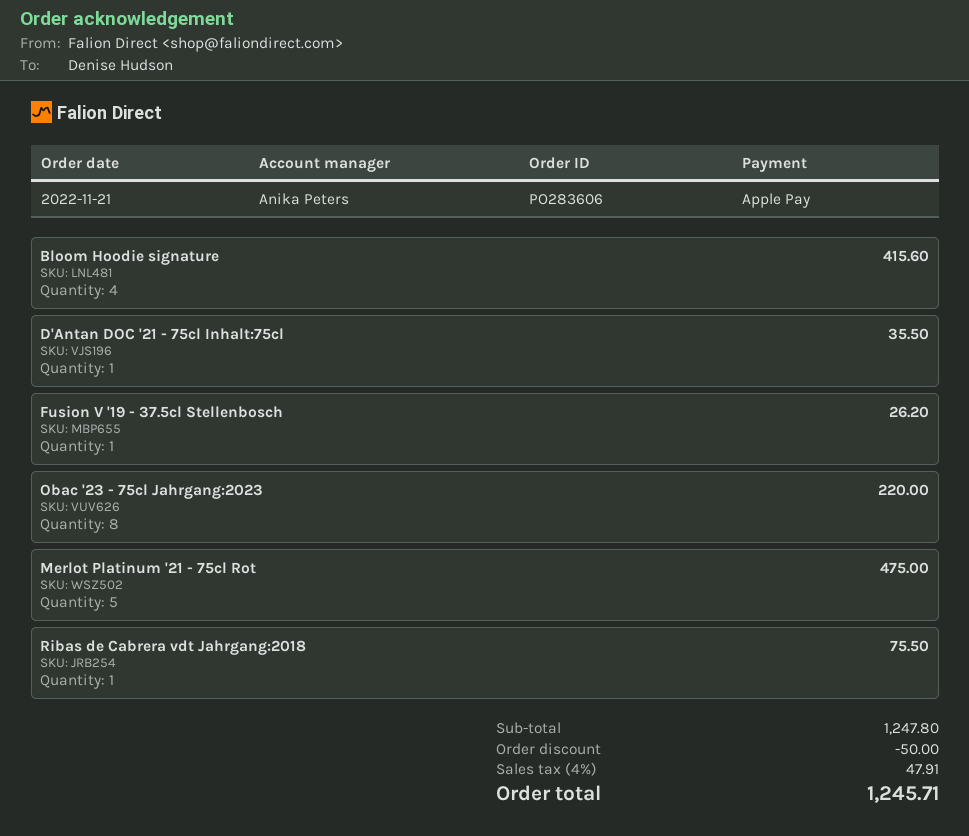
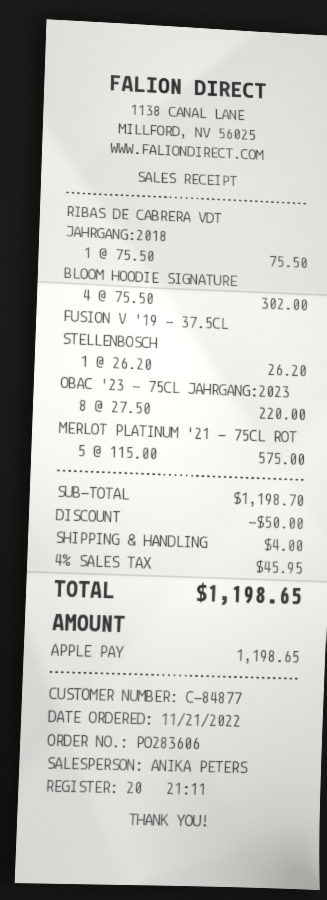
Bloom Hoodie signature: 4 for 415.60 -> 4 for 302.00
D'Antan DOC '21 - 75cl Inhalt:75cl: 1 for 35.50 -> none
Merlot Platinum '21 - 75cl Rot: 5 for 475.00 -> 5 for 575.00
subtotal: 1247.80 -> 1198.70
shipping: none -> 4.00
tax: 4% = 47.91 -> 4% = 45.95
total: 1245.71 -> 1198.65

